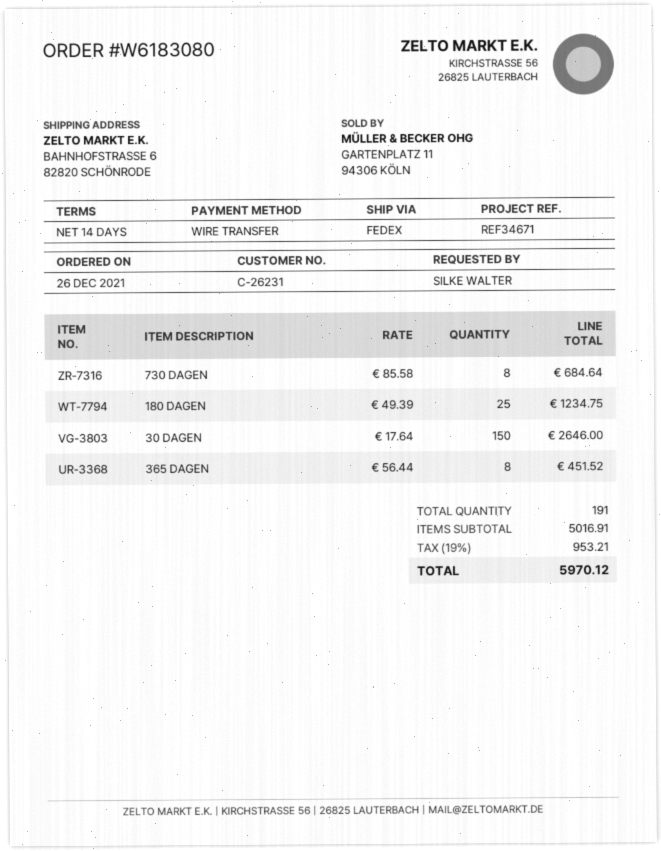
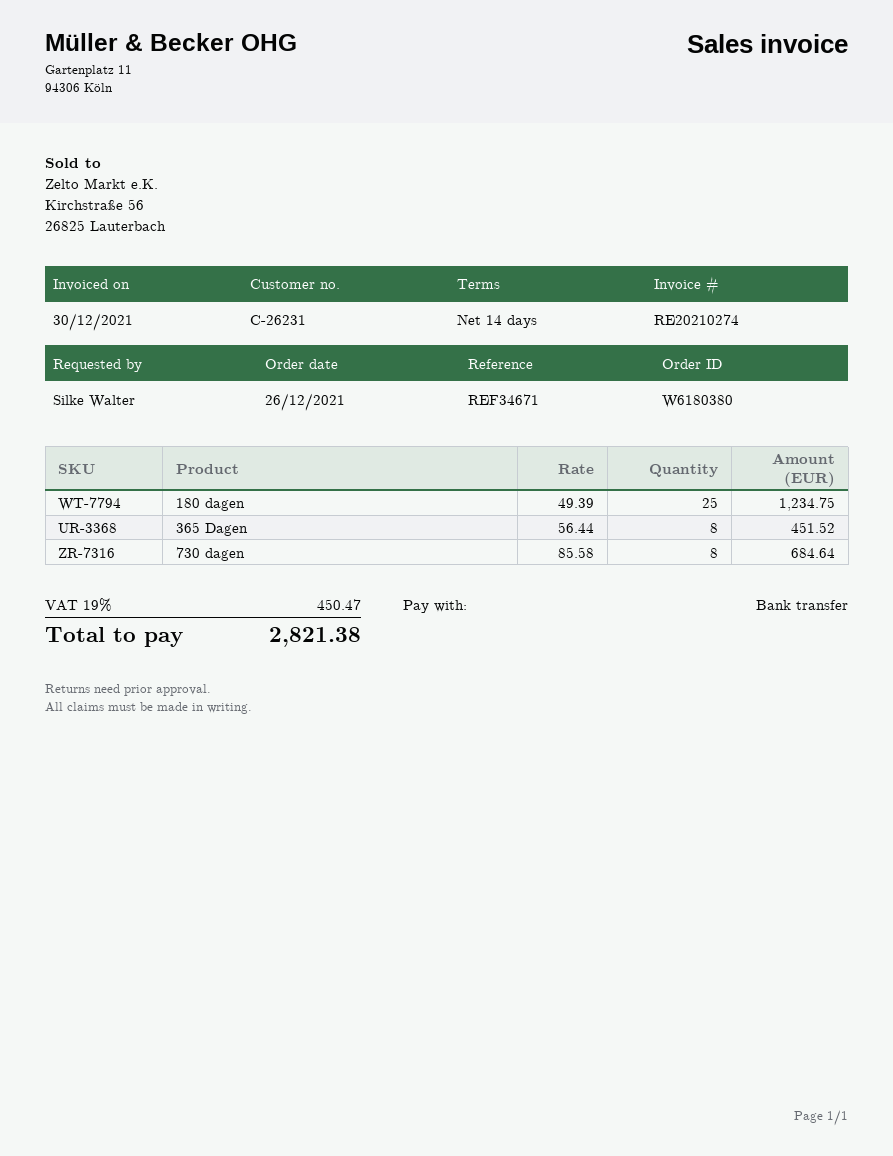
order number: W6183080 -> W6180380
30 DAGEN: 150 x 17.64 = 2646.00 -> none
tax: 19% = 953.21 -> 19% = 450.47
total: 5970.12 -> 2821.38

